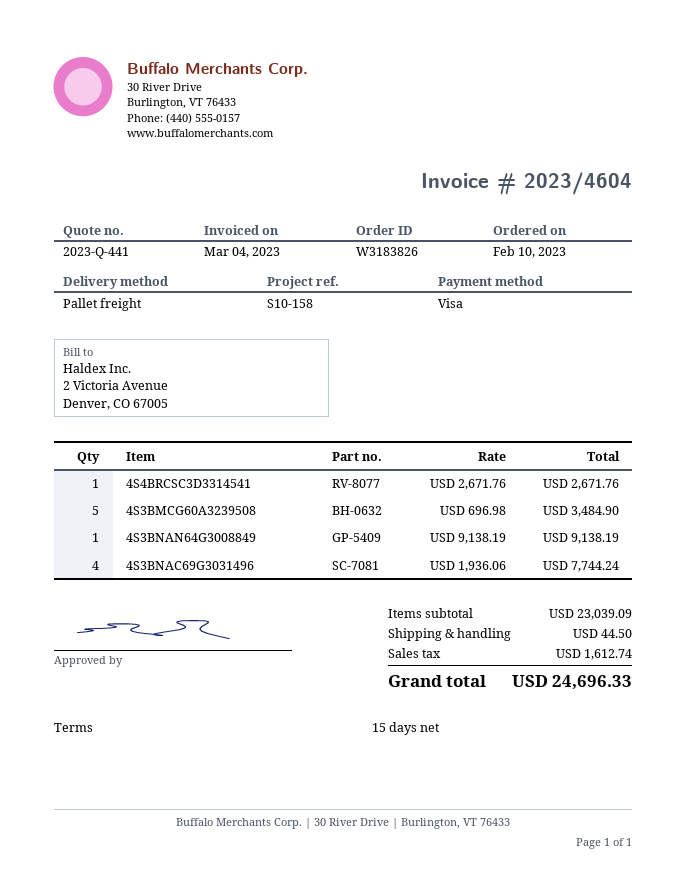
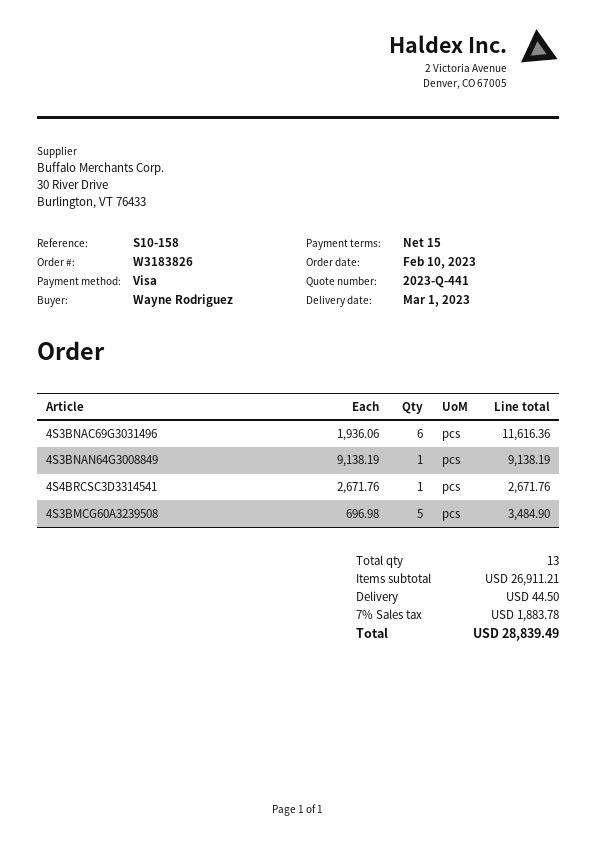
4S3BNAC69G3031496: 4 x 1936.06 = 7744.24 -> 6 x 1936.06 = 11616.36
subtotal: 23039.09 -> 26911.21
tax: 1612.74 -> 1883.78
total: 24696.33 -> 28839.49

